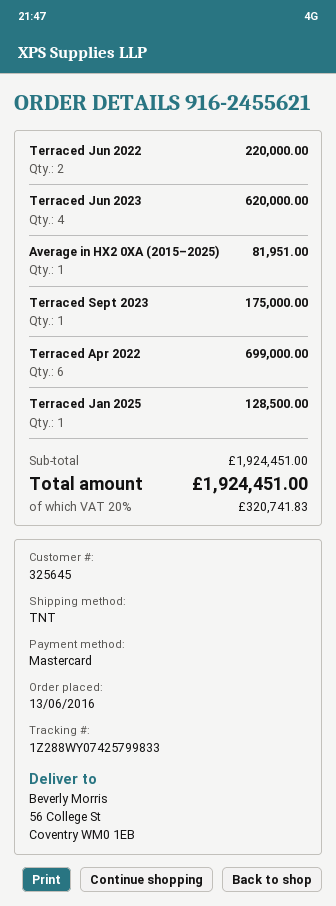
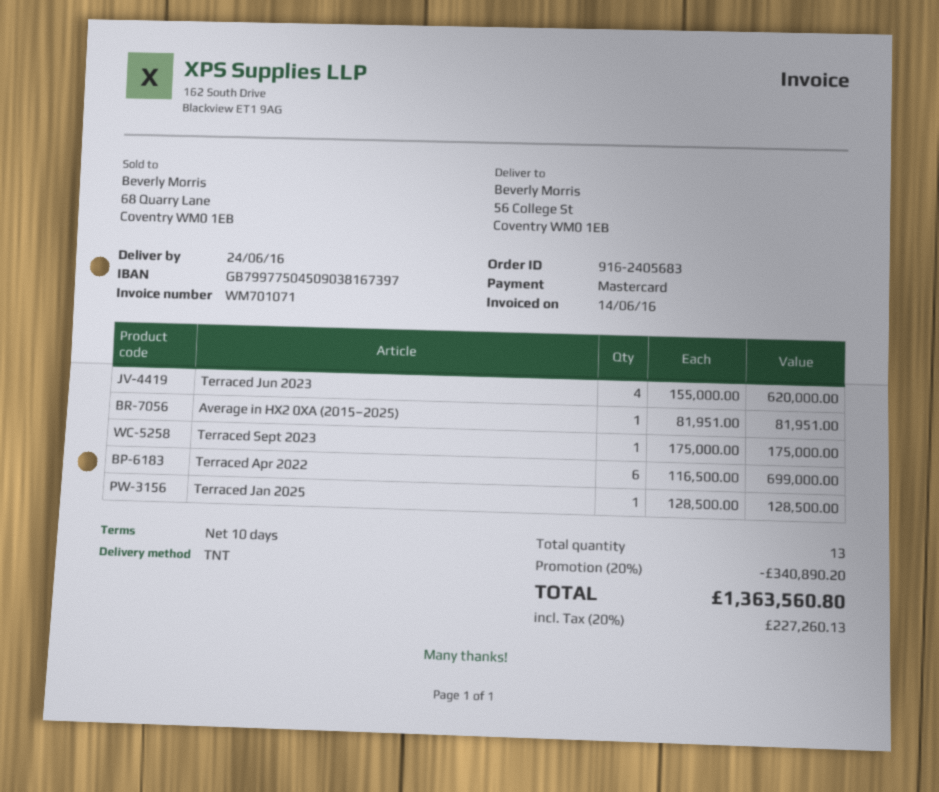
order number: 916-2455621 -> 916-2405683
Terraced Jun 2022: 2 for 220000.00 -> none
discount: none -> 20% = 340890.20
tax: 20% = 320741.83 -> 20% = 227260.13
total: 1924451.00 -> 1363560.80

